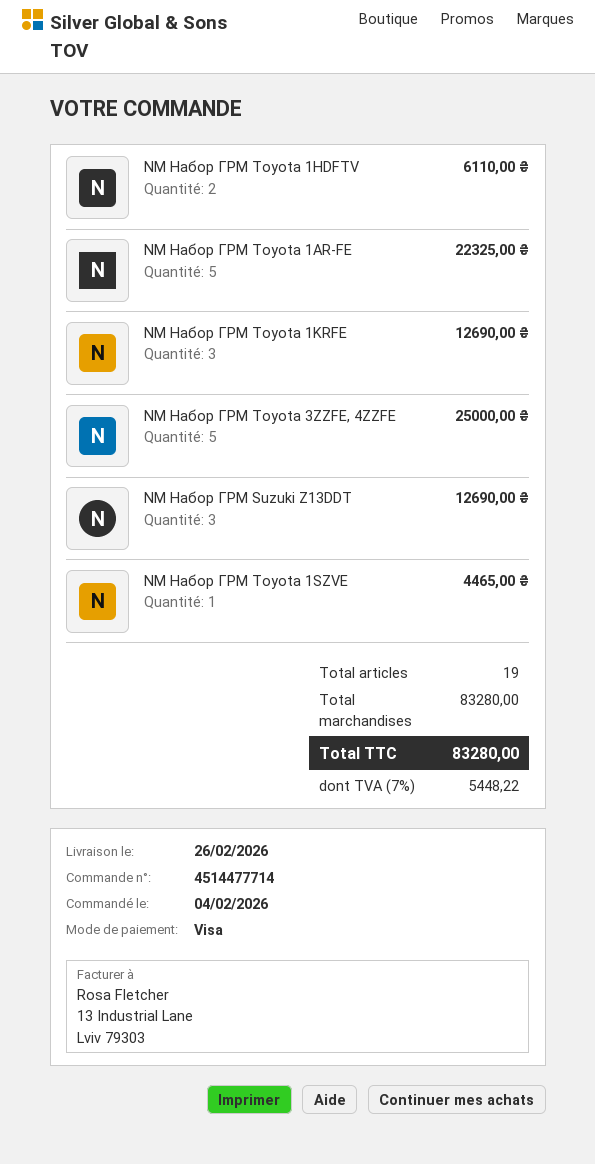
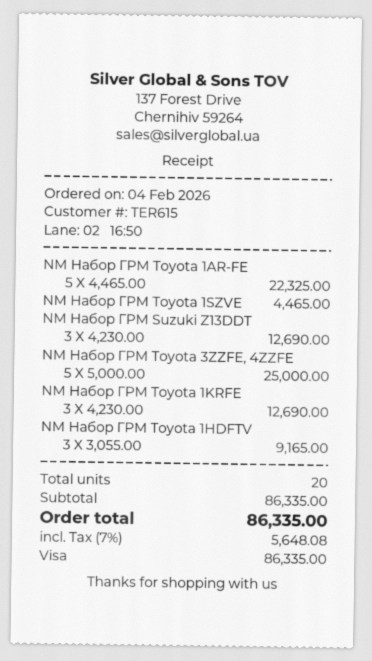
NM Набор ГРМ Toyota 1HDFTV: 2 for 6110.00 -> 3 for 9165.00
total quantity: 19 -> 20
subtotal: 83280.00 -> 86335.00
tax: 7% = 5448.22 -> 7% = 5648.08
total: 83280.00 -> 86335.00

